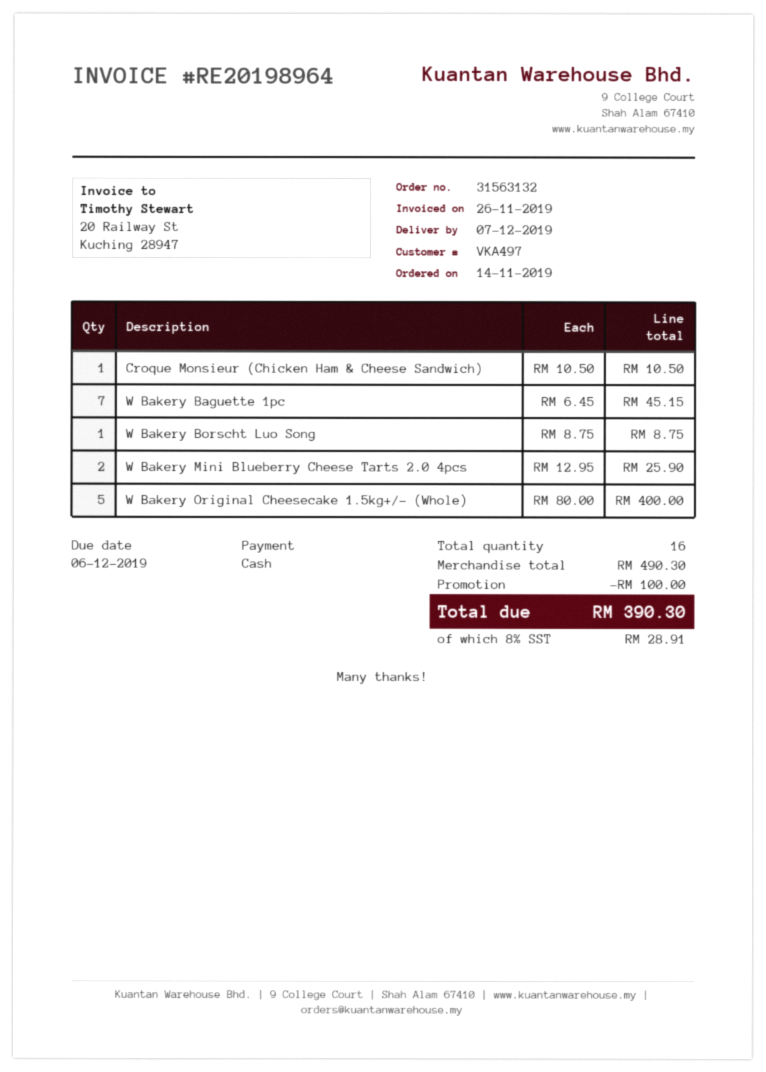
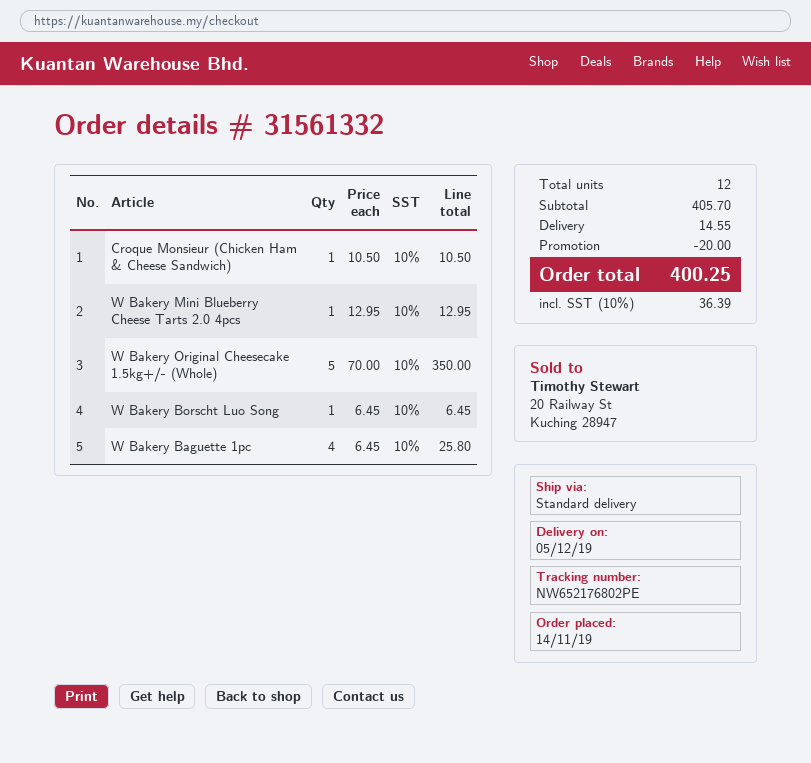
order number: 31563132 -> 31561332
delivery date: 2019-12-07 -> 2019-12-05
W Bakery Baguette 1pc: 7 x 6.45 = 45.15 -> 4 x 6.45 = 25.80
W Bakery Borscht Luo Song: 1 x 8.75 = 8.75 -> 1 x 6.45 = 6.45
W Bakery Mini Blueberry Cheese Tarts 2.0 4pcs: 2 x 12.95 = 25.90 -> 1 x 12.95 = 12.95
W Bakery Original Cheesecake 1.5kg+/- (Whole): 5 x 80.00 = 400.00 -> 5 x 70.00 = 350.00
total quantity: 16 -> 12
subtotal: 490.30 -> 405.70
discount: 100.00 -> 20.00
shipping: none -> 14.55
tax: 8% = 28.91 -> 10% = 36.39
total: 390.30 -> 400.25

